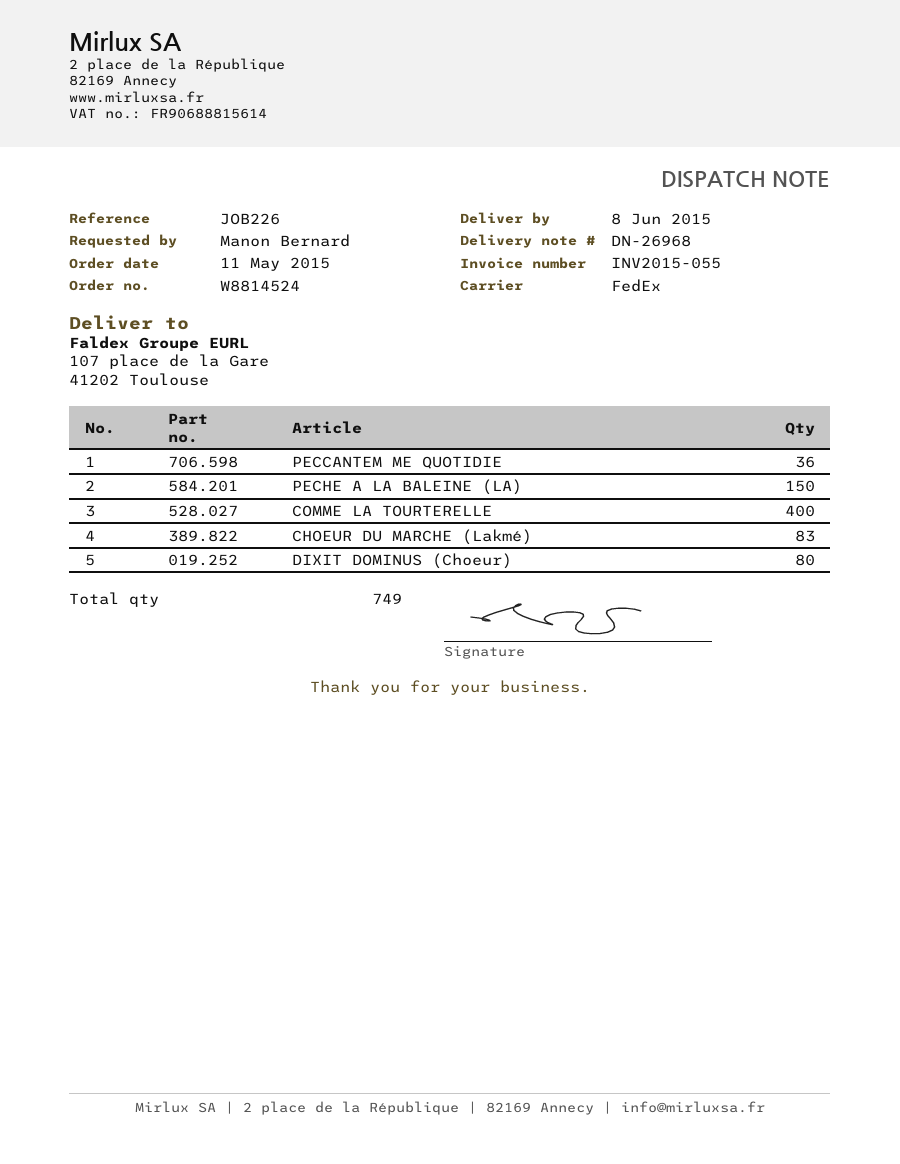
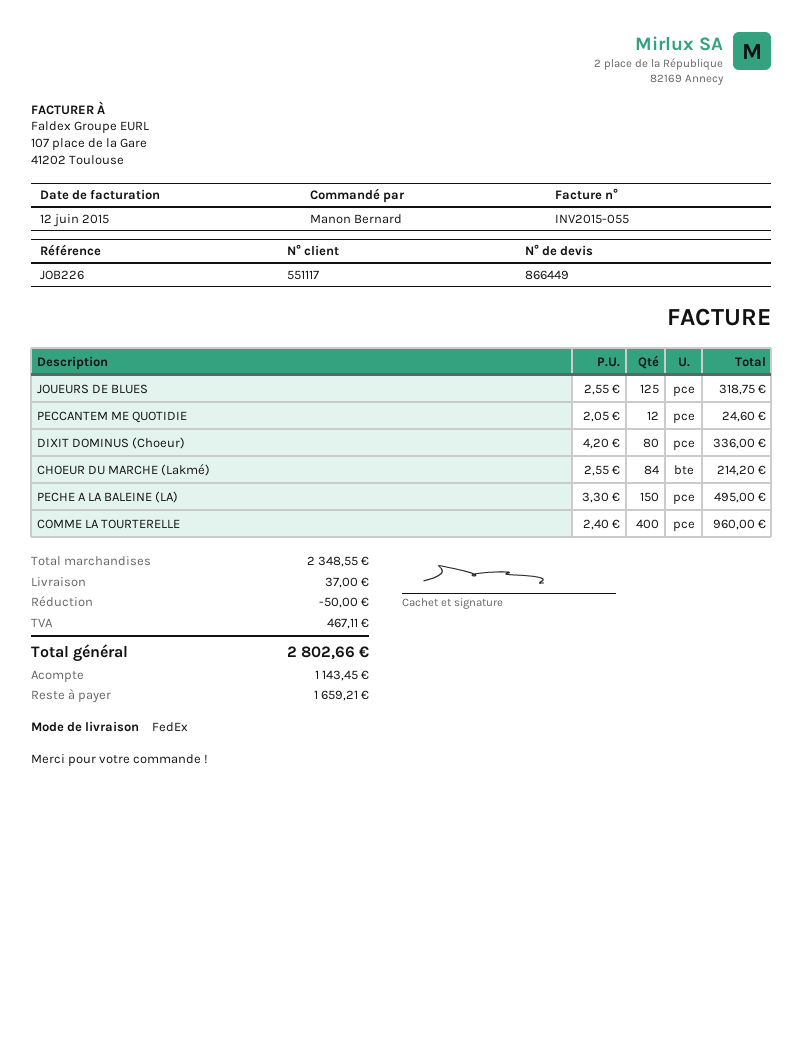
PECCANTEM ME QUOTIDIE: 36 -> 12
CHOEUR DU MARCHE (Lakmé): 83 -> 84
JOUEURS DE BLUES: none -> 125

